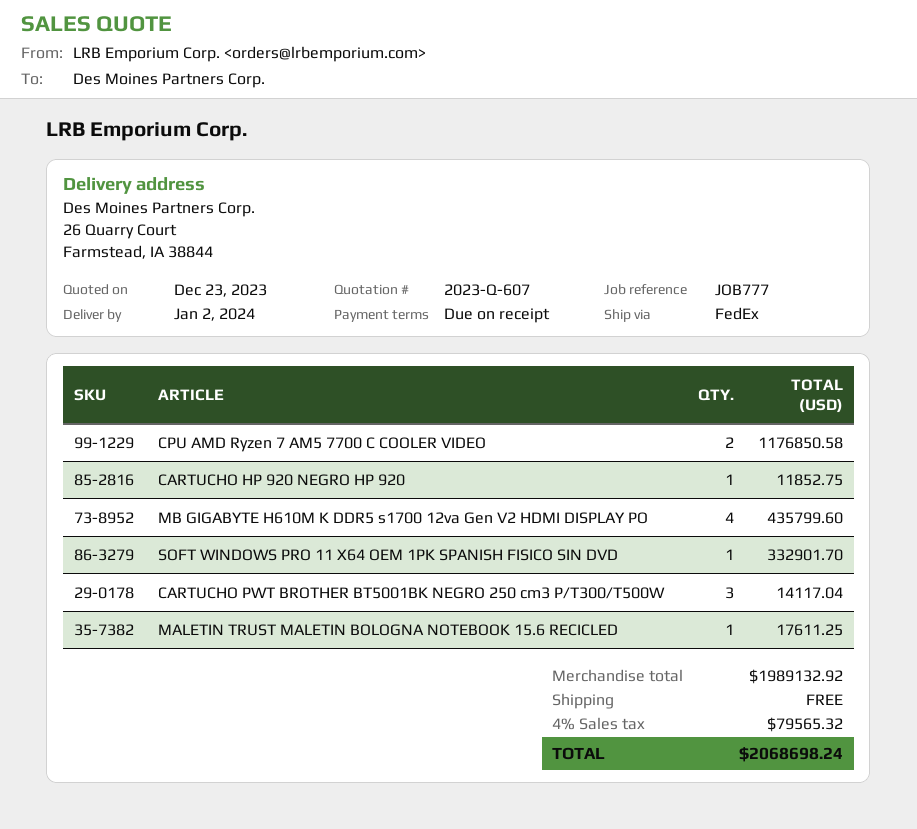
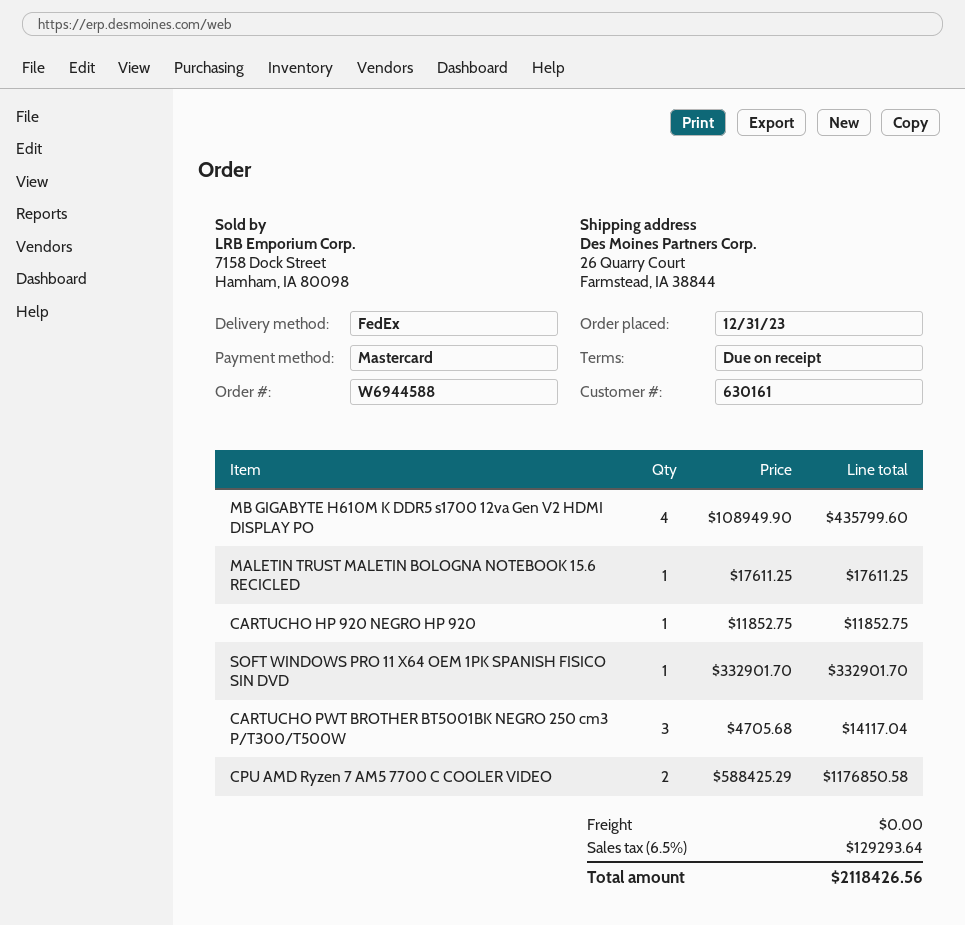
tax: 4% = 79565.32 -> 6.5% = 129293.64
total: 2068698.24 -> 2118426.56

